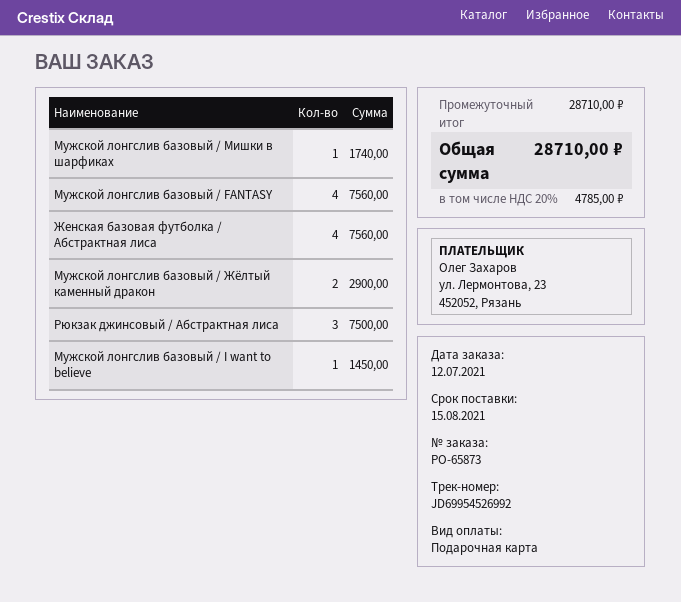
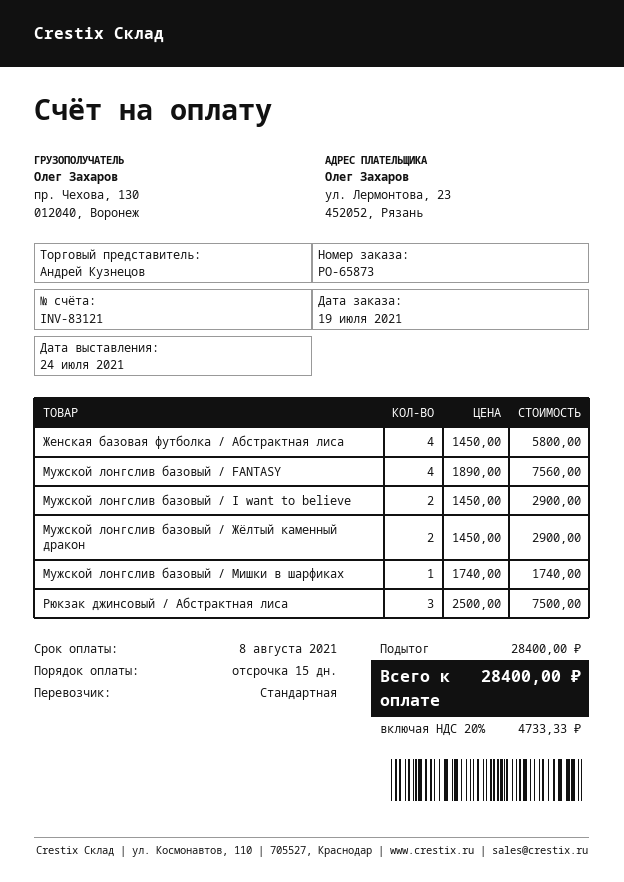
order date: 2021-07-12 -> 2021-07-19
Женская базовая футболка / Абстрактная лиса: 4 for 7560.00 -> 4 for 5800.00
Мужской лонгслив базовый / I want to believe: 1 for 1450.00 -> 2 for 2900.00
subtotal: 28710.00 -> 28400.00
tax: 20% = 4785.00 -> 20% = 4733.33
total: 28710.00 -> 28400.00

